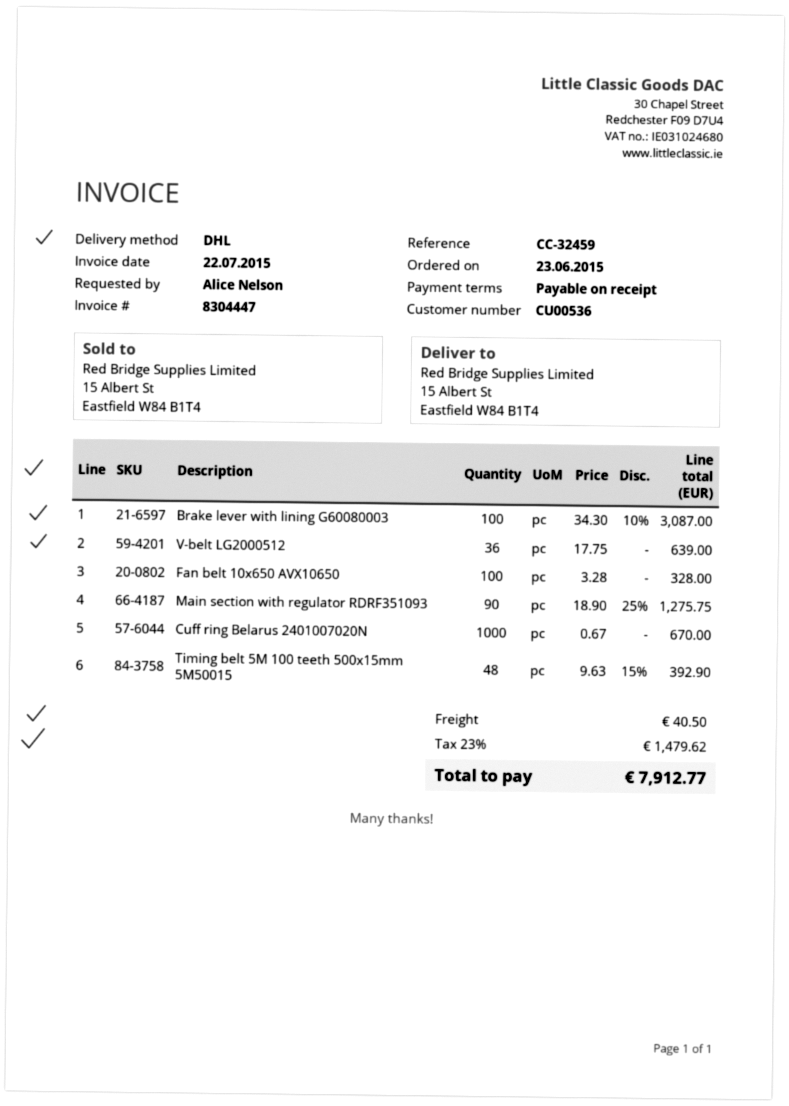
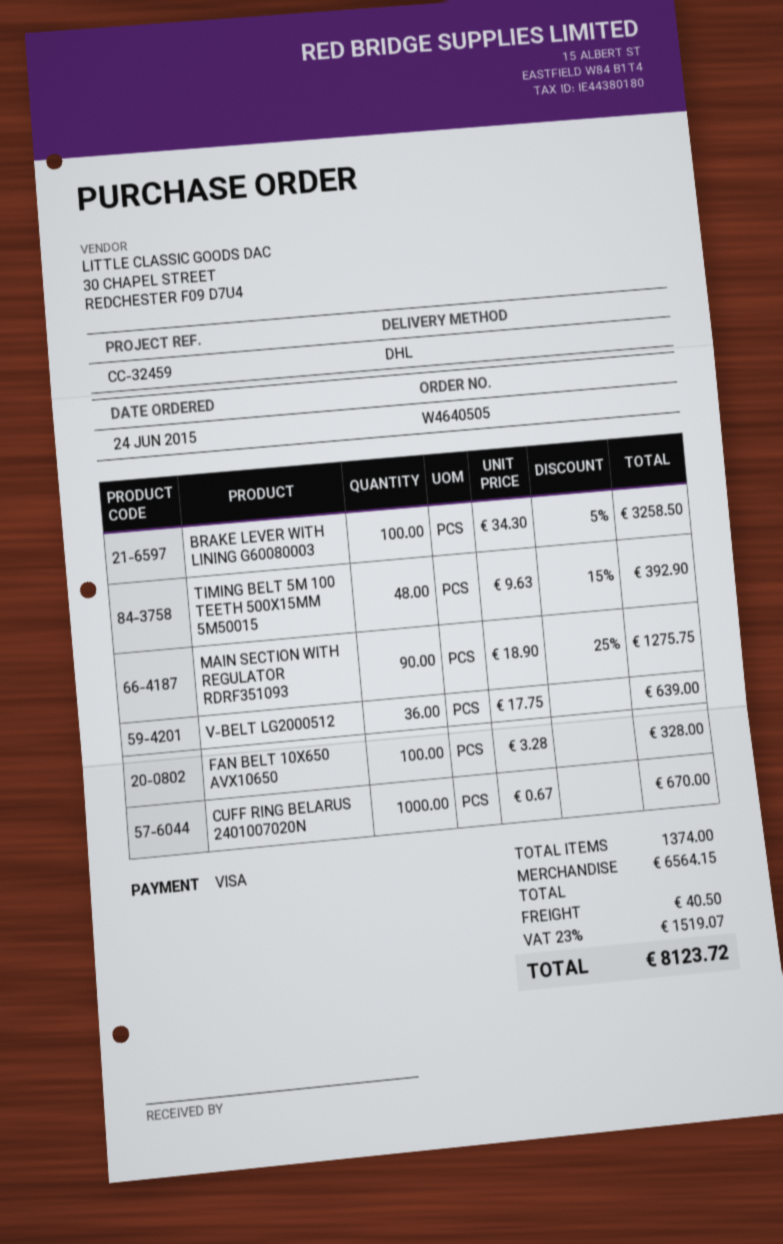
order date: 2015-06-23 -> 2015-06-24
Brake lever with lining G60080003: 100 x 34.30 - 10% = 3087.00 -> 100 x 34.30 - 5% = 3258.50
tax: 23% = 1479.62 -> 23% = 1519.07
total: 7912.77 -> 8123.72

